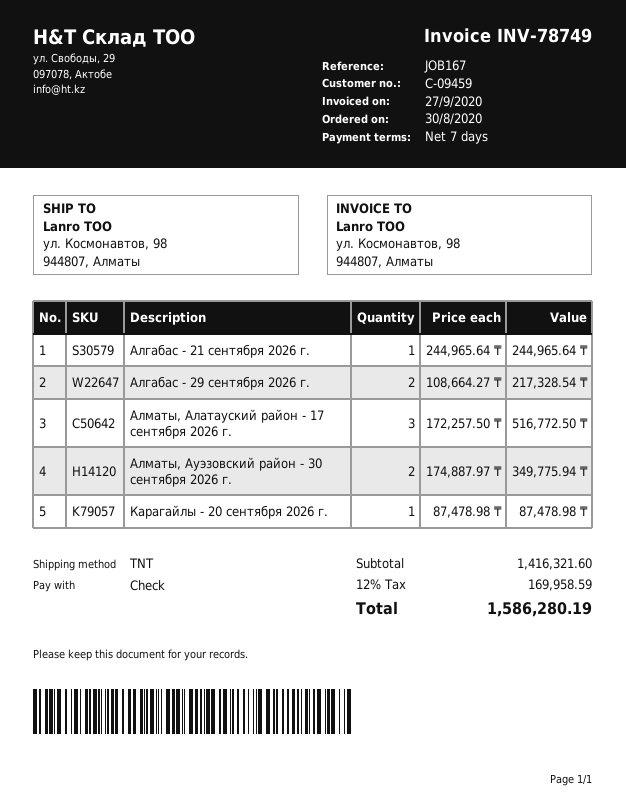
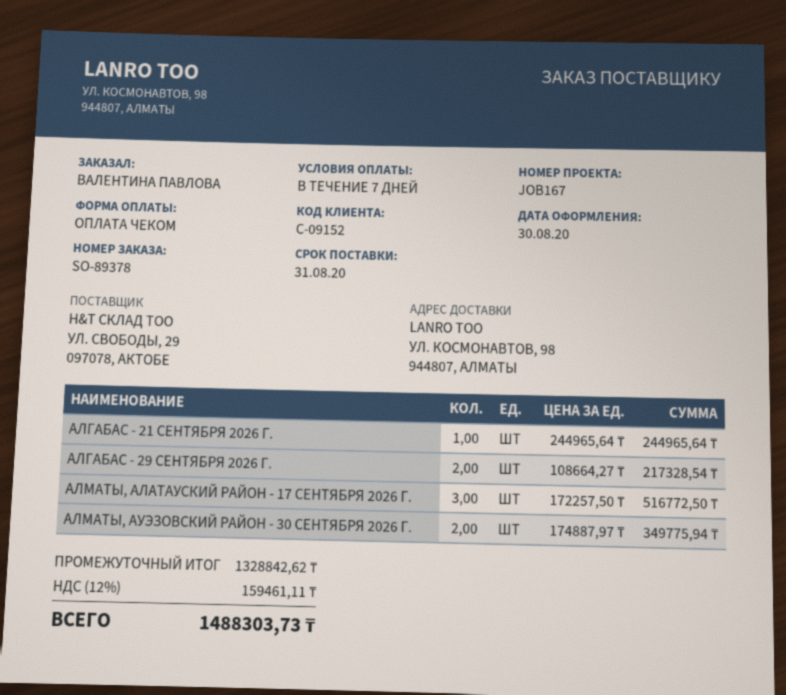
customer number: C-09459 -> C-09152
Карагайлы - 20 сентября 2026 г.: 1 x 87478.98 = 87478.98 -> none
subtotal: 1416321.60 -> 1328842.62
tax: 12% = 169958.59 -> 12% = 159461.11
total: 1586280.19 -> 1488303.73

